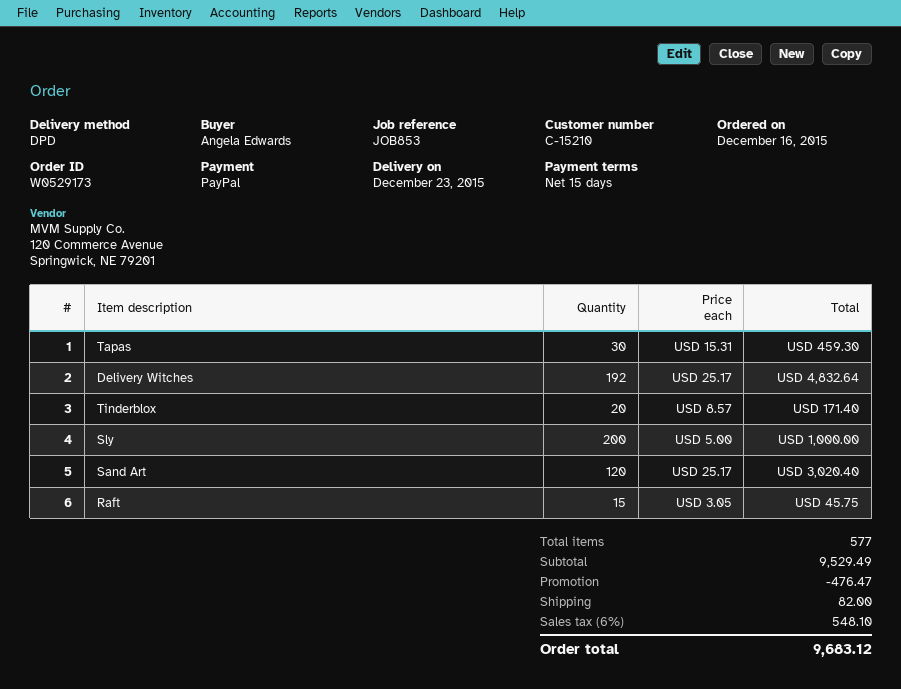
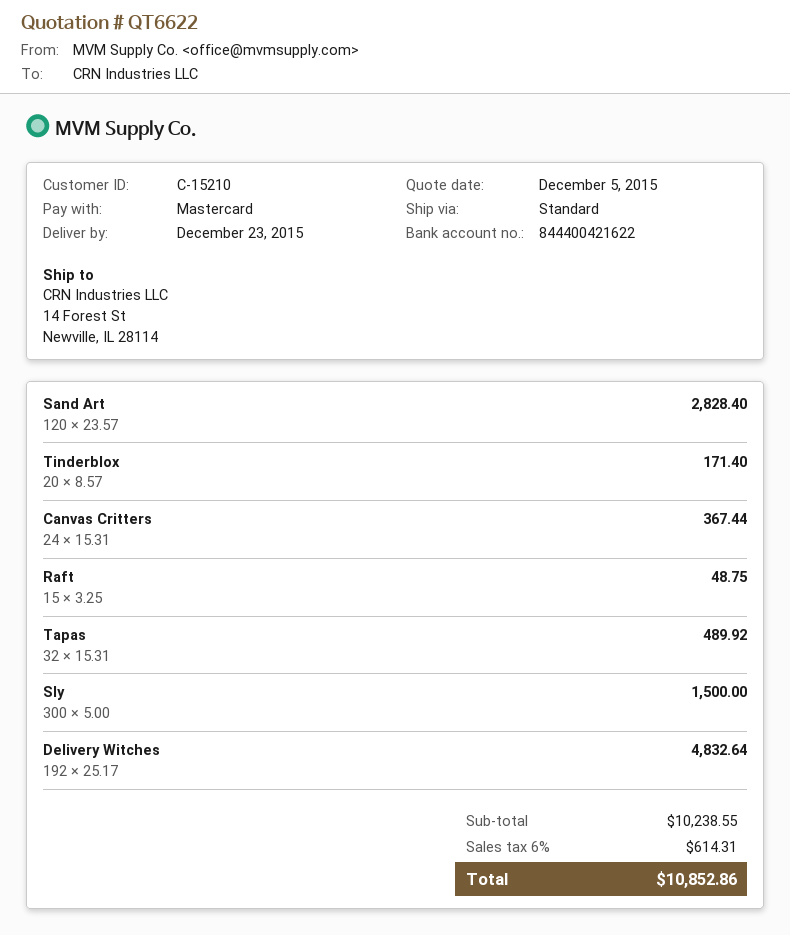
payment method: PayPal -> Mastercard
shipping method: DPD -> standard
Tapas: 30 x 15.31 = 459.30 -> 32 x 15.31 = 489.92
Sly: 200 x 5.00 = 1000.00 -> 300 x 5.00 = 1500.00
Sand Art: 120 x 25.17 = 3020.40 -> 120 x 23.57 = 2828.40
Raft: 15 x 3.05 = 45.75 -> 15 x 3.25 = 48.75
Canvas Critters: none -> 24 x 15.31 = 367.44
subtotal: 9529.49 -> 10238.55
discount: 476.47 -> none
shipping: 82.00 -> none
tax: 6% = 548.10 -> 6% = 614.31
total: 9683.12 -> 10852.86

